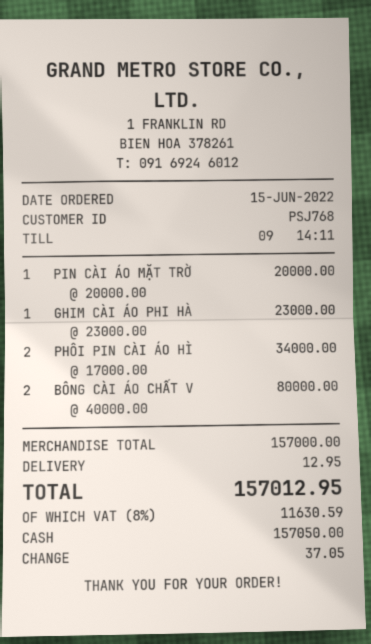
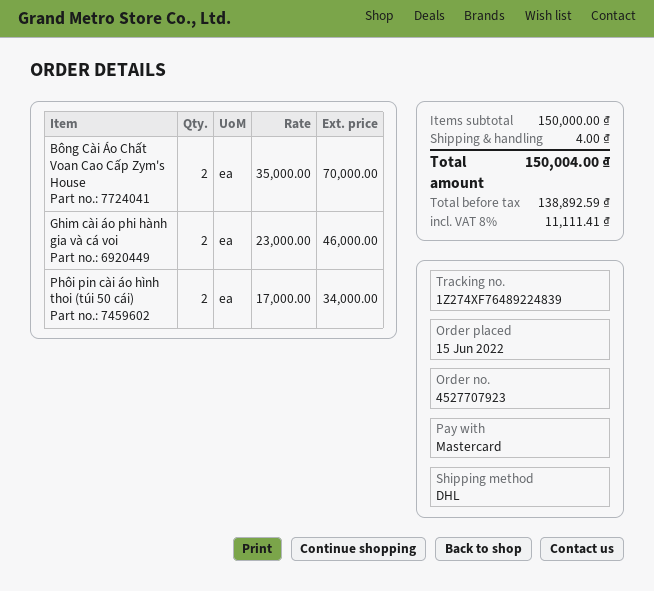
payment method: cash -> Mastercard
PIN CÀI ÁO MẶT TRỜ: 1 x 20000.00 = 20000.00 -> none
GHIM CÀI ÁO PHI HÀ: 1 x 23000.00 = 23000.00 -> 2 x 23000.00 = 46000.00
BÔNG CÀI ÁO CHẤT V: 2 x 40000.00 = 80000.00 -> 2 x 35000.00 = 70000.00
subtotal: 157000.00 -> 150000.00
shipping: 12.95 -> 4.00
tax: 8% = 11630.59 -> 8% = 11111.41
total: 157012.95 -> 150004.00

